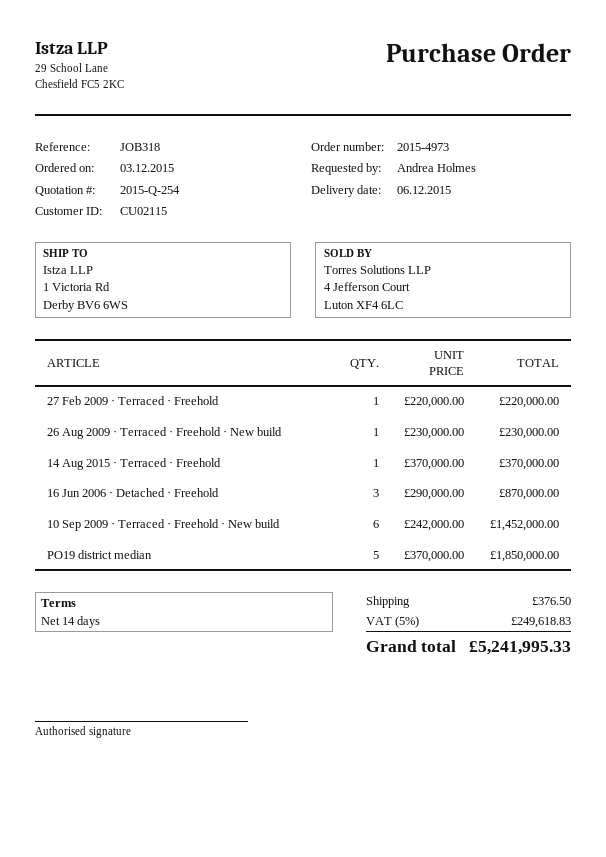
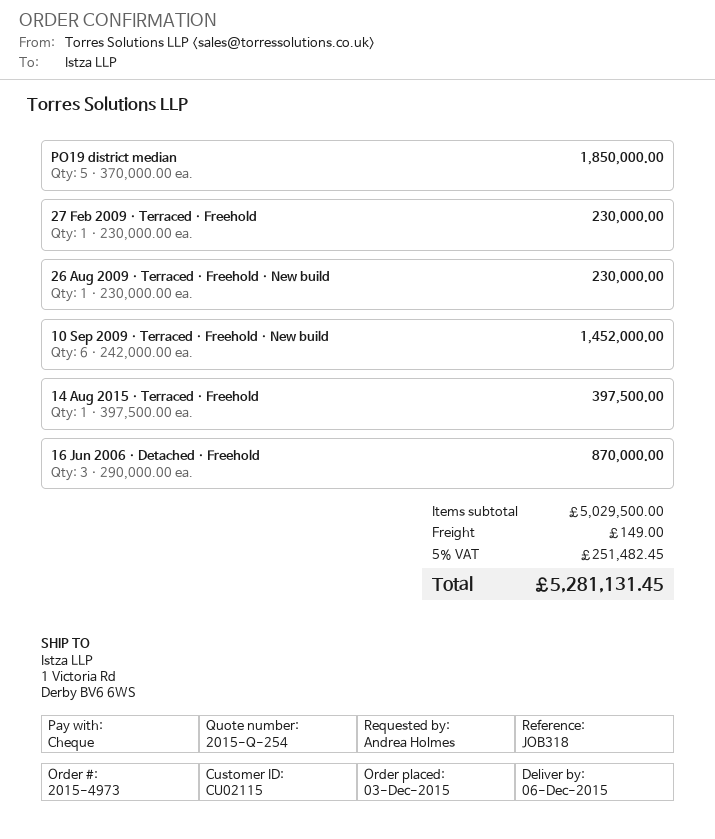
27 Feb 2009 · Terraced · Freehold: 1 x 220000.00 = 220000.00 -> 1 x 230000.00 = 230000.00
14 Aug 2015 · Terraced · Freehold: 1 x 370000.00 = 370000.00 -> 1 x 397500.00 = 397500.00
shipping: 376.50 -> 149.00
tax: 5% = 249618.83 -> 5% = 251482.45
total: 5241995.33 -> 5281131.45

